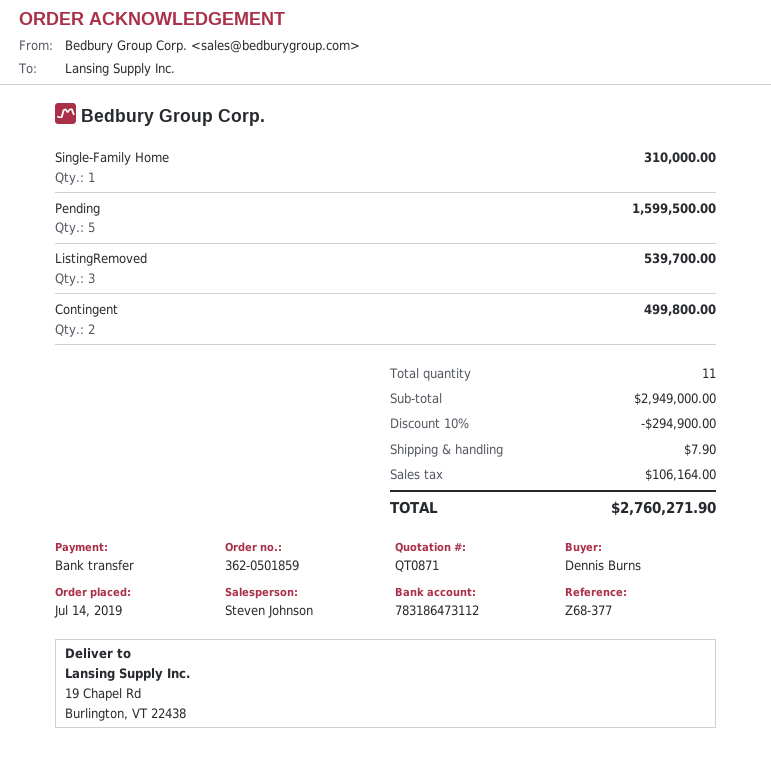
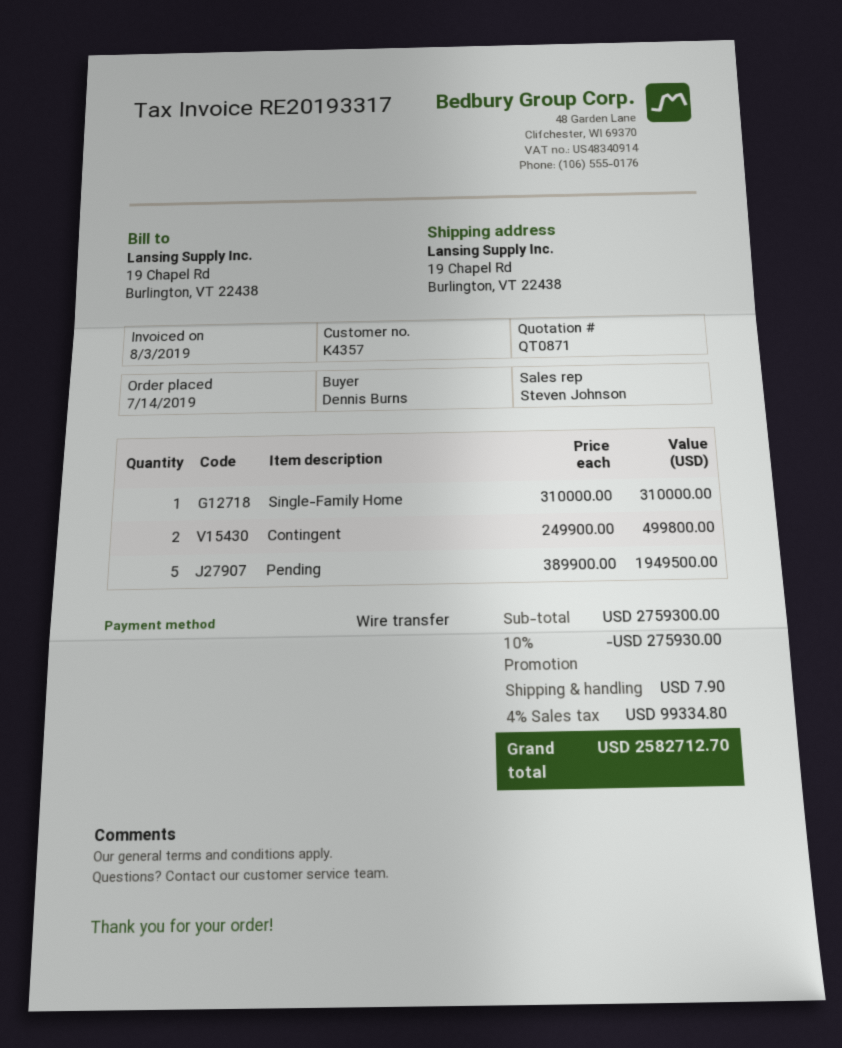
Pending: 5 for 1599500.00 -> 5 for 1949500.00
ListingRemoved: 3 for 539700.00 -> none
subtotal: 2949000.00 -> 2759300.00
discount: 10% = 294900.00 -> 10% = 275930.00
tax: 106164.00 -> 99334.80
total: 2760271.90 -> 2582712.70

